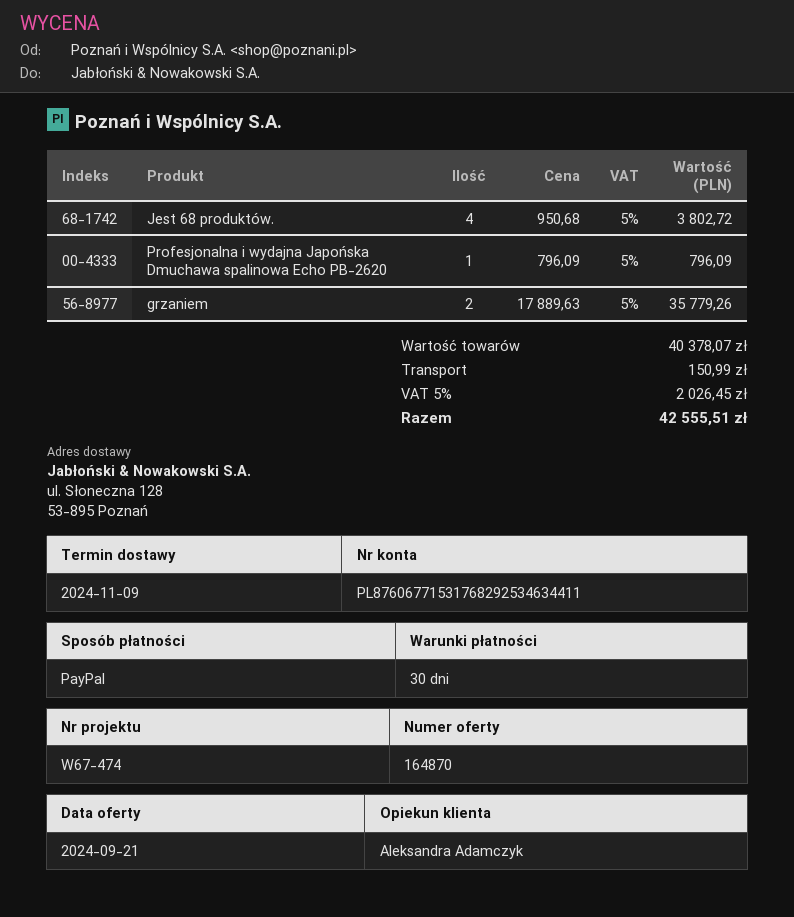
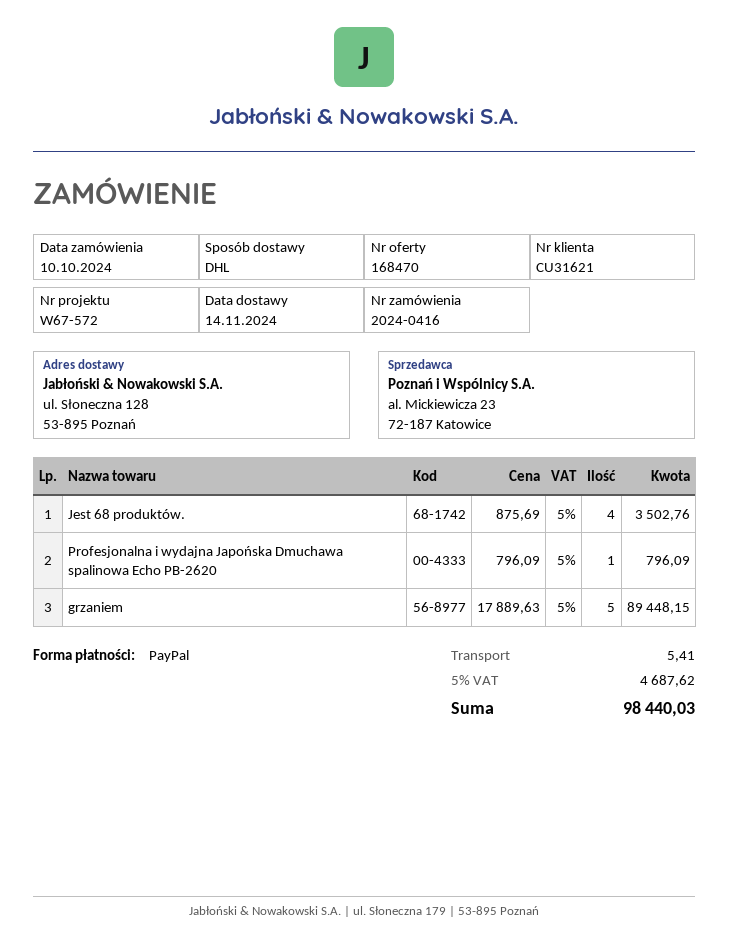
quote number: 164870 -> 168470
delivery date: 2024-11-09 -> 2024-11-14
reference: W67-474 -> W67-572
Jest 68 produktów.: 4 x 950.68 = 3802.72 -> 4 x 875.69 = 3502.76
grzaniem: 2 x 17889.63 = 35779.26 -> 5 x 17889.63 = 89448.15
shipping: 150.99 -> 5.41
tax: 5% = 2026.45 -> 5% = 4687.62
total: 42555.51 -> 98440.03

